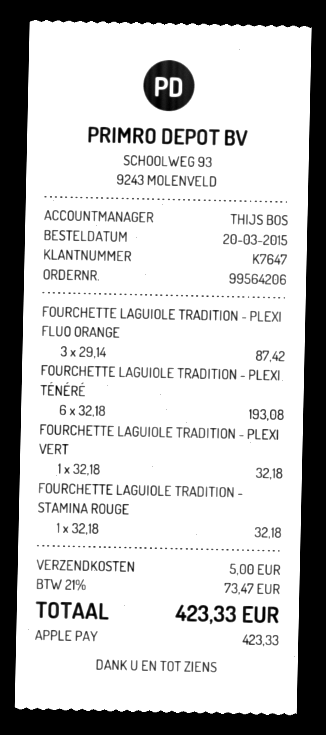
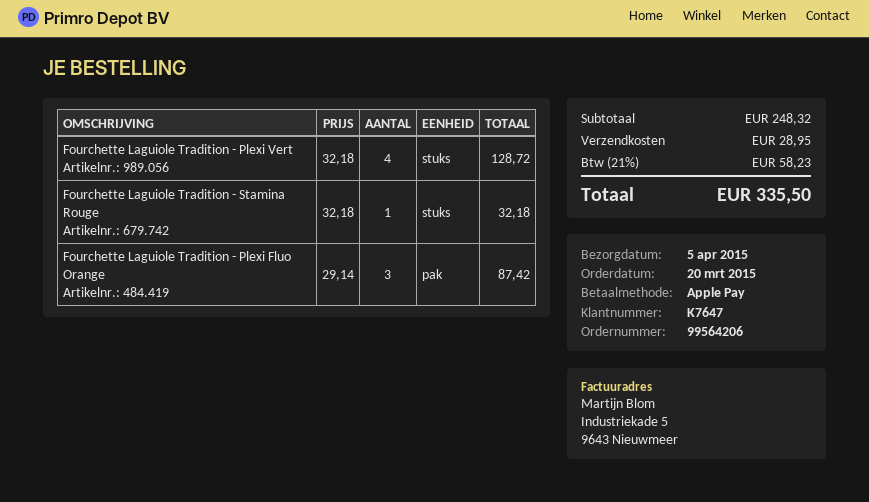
FOURCHETTE LAGUIOLE TRADITION - PLEXI TÉNÉRÉ: 6 x 32.18 = 193.08 -> none
FOURCHETTE LAGUIOLE TRADITION - PLEXI VERT: 1 x 32.18 = 32.18 -> 4 x 32.18 = 128.72
shipping: 5.00 -> 28.95
tax: 21% = 73.47 -> 21% = 58.23
total: 423.33 -> 335.50

